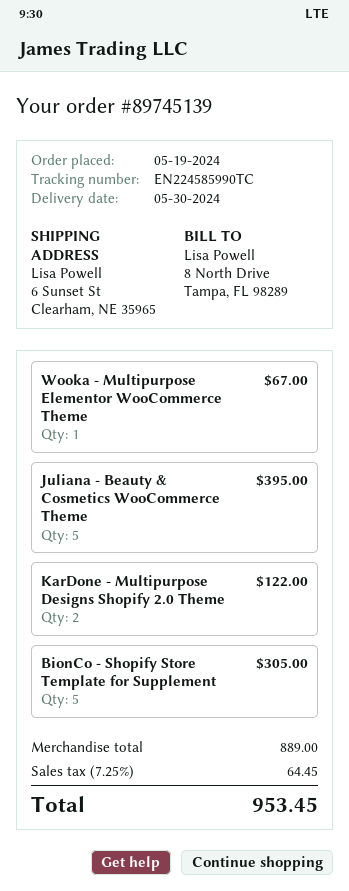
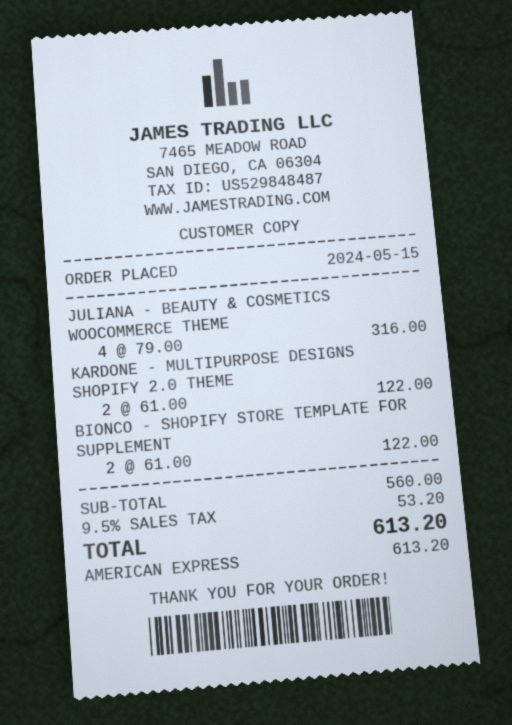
order date: 2024-05-19 -> 2024-05-15
Wooka - Multipurpose Elementor WooCommerce Theme: 1 for 67.00 -> none
Juliana - Beauty & Cosmetics WooCommerce Theme: 5 for 395.00 -> 4 for 316.00
BionCo - Shopify Store Template for Supplement: 5 for 305.00 -> 2 for 122.00
subtotal: 889.00 -> 560.00
tax: 7.25% = 64.45 -> 9.5% = 53.20
total: 953.45 -> 613.20

